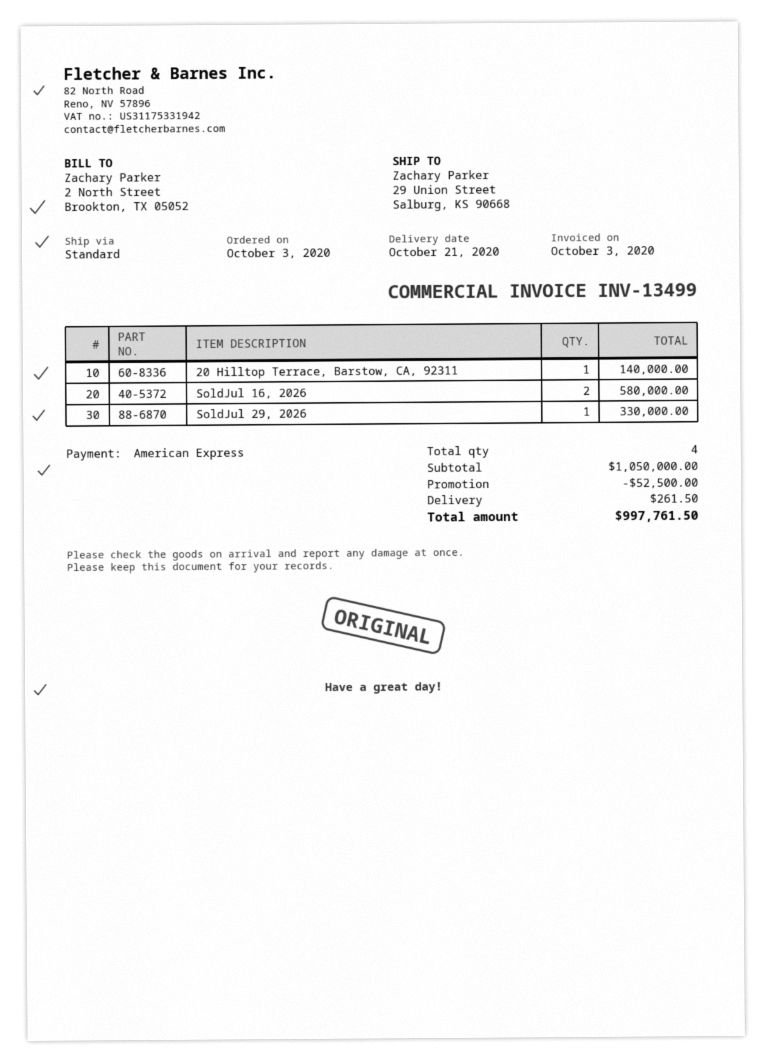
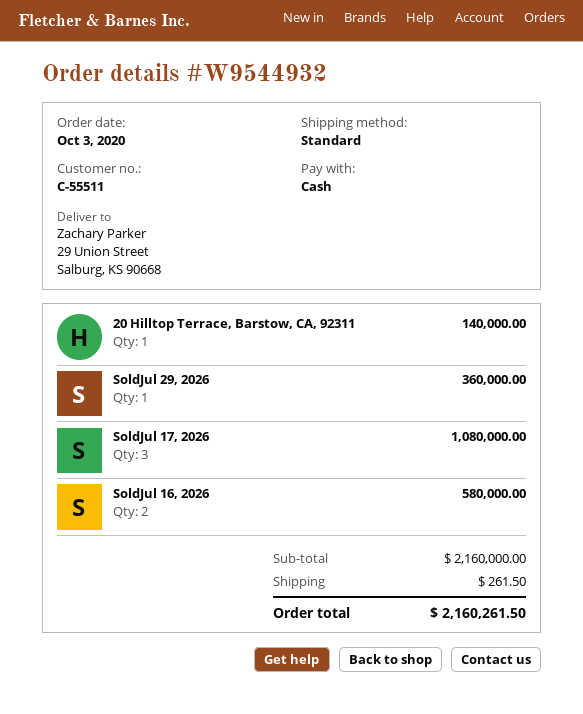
payment method: American Express -> cash
SoldJul 29, 2026: 1 for 330000.00 -> 1 for 360000.00
SoldJul 17, 2026: none -> 3 for 1080000.00
subtotal: 1050000.00 -> 2160000.00
discount: 52500.00 -> none
total: 997761.50 -> 2160261.50

